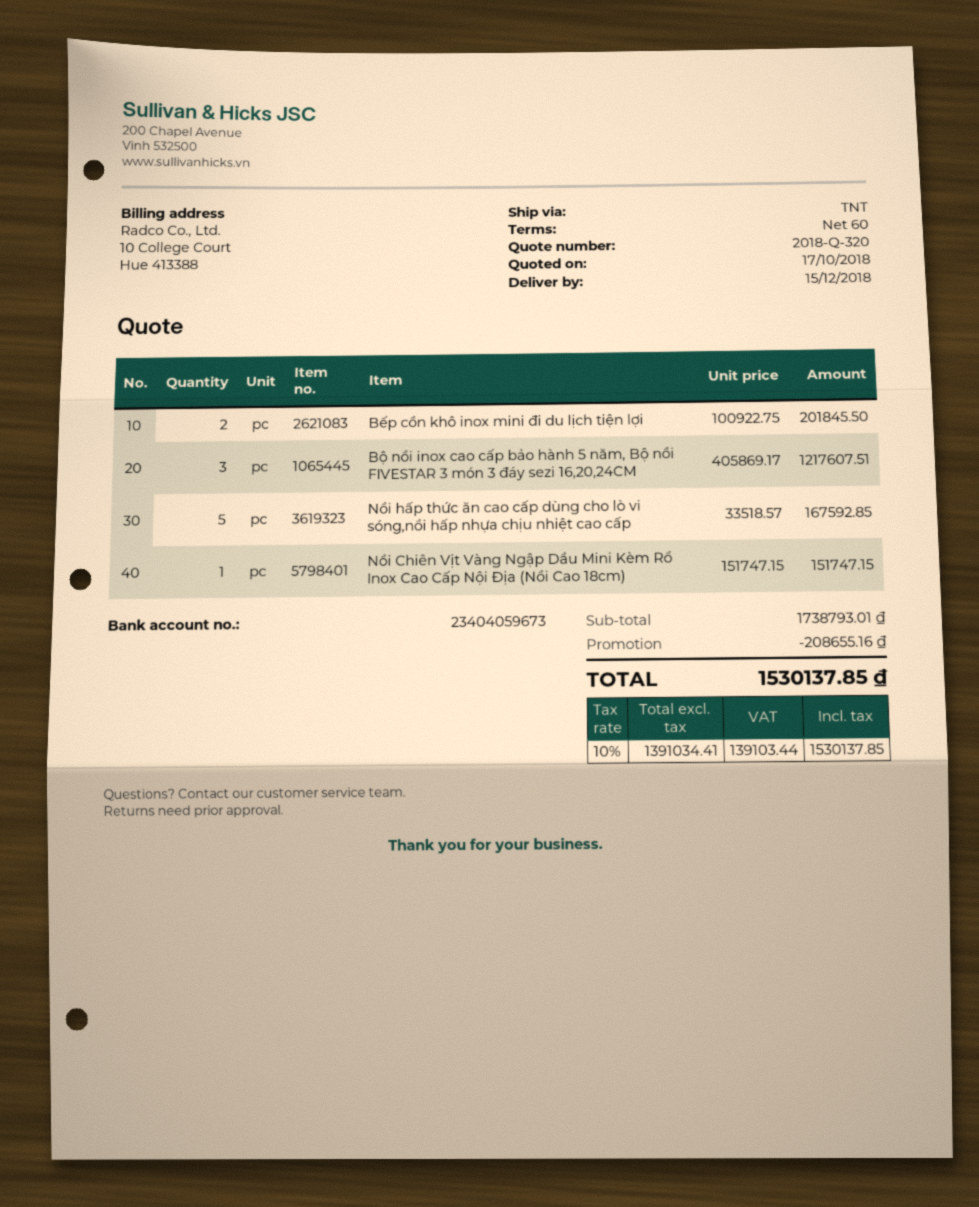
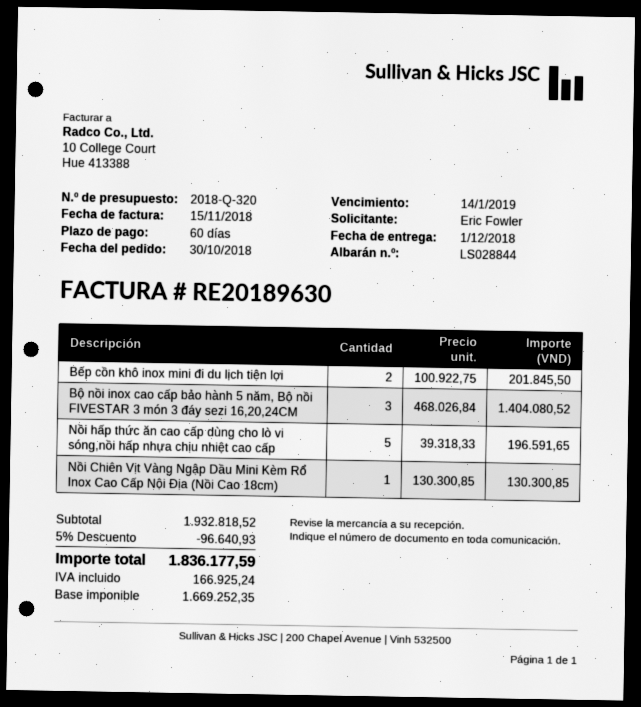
delivery date: 2018-12-15 -> 2018-12-01
Bộ nồi inox cao cấp bảo hành 5 năm, Bộ nồi FIVESTAR 3 món 3 đáy sezi 16,20,24CM: 3 x 405869.17 = 1217607.51 -> 3 x 468026.84 = 1404080.52
Nồi hấp thức ăn cao cấp dùng cho lò vi sóng,nồi hấp nhựa chịu nhiệt cao cấp: 5 x 33518.57 = 167592.85 -> 5 x 39318.33 = 196591.65
Nồi Chiên Vịt Vàng Ngập Dầu Mini Kèm Rổ Inox Cao Cấp Nội Địa (Nồi Cao 18cm): 1 x 151747.15 = 151747.15 -> 1 x 130300.85 = 130300.85
subtotal: 1738793.01 -> 1932818.52
discount: 208655.16 -> 96640.93
net: 1391034.41 -> 1669252.35
tax: 139103.44 -> 166925.24
total: 1530137.85 -> 1836177.59

